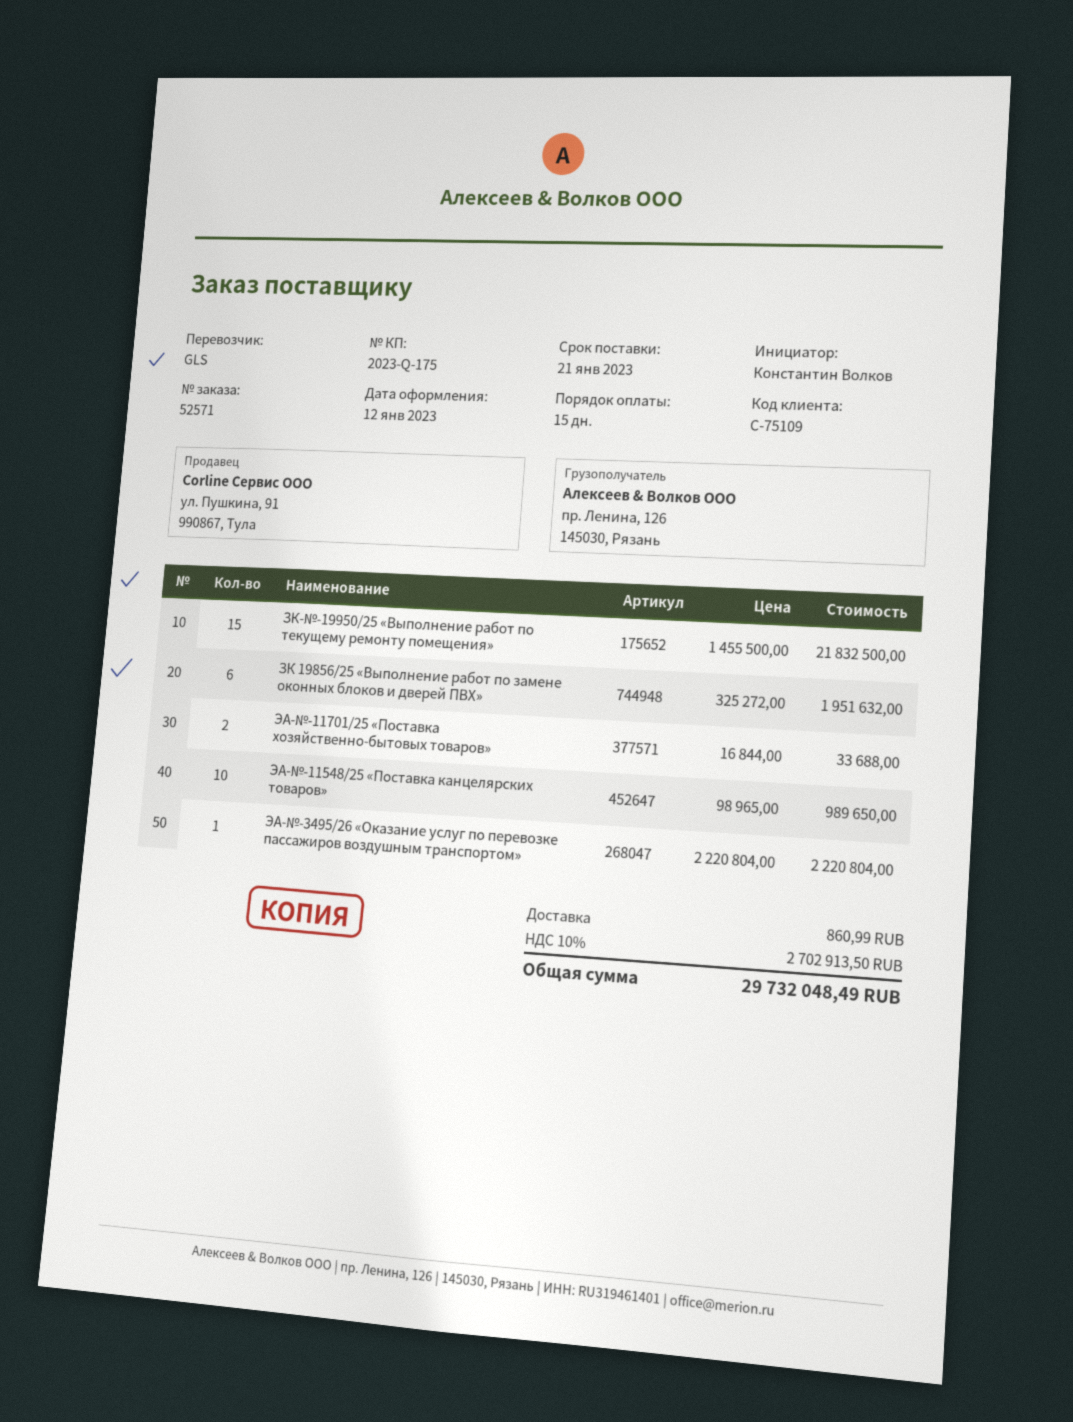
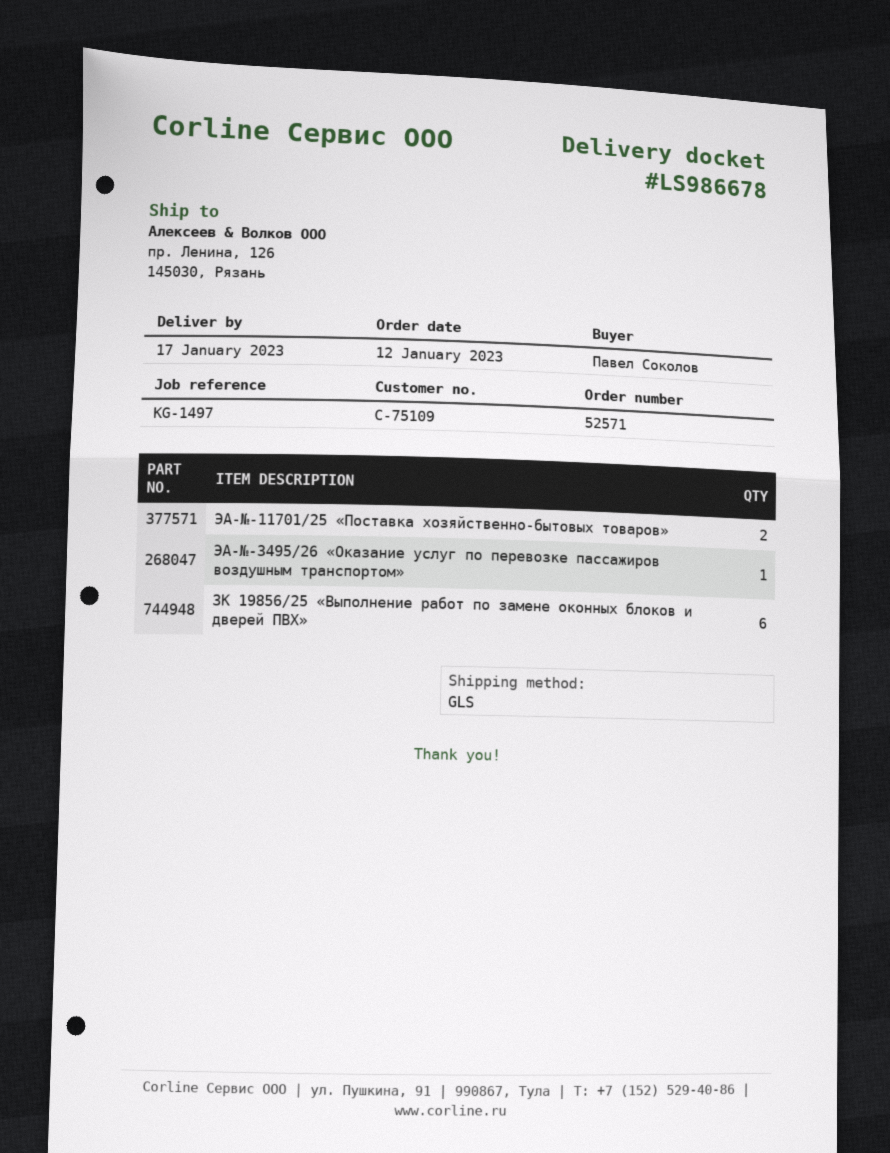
delivery date: 2023-01-21 -> 2023-01-17
ordered by: Константин Волков -> Павел Соколов
ЗК-№-19950/25 «Выполнение работ по текущему ремонту помещения»: 15 -> none
ЭА-№-11548/25 «Поставка канцелярских товаров»: 10 -> none

